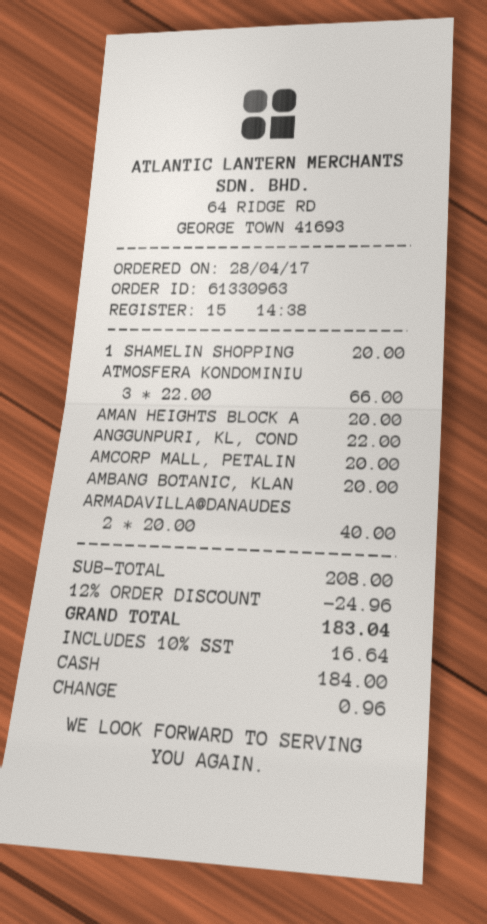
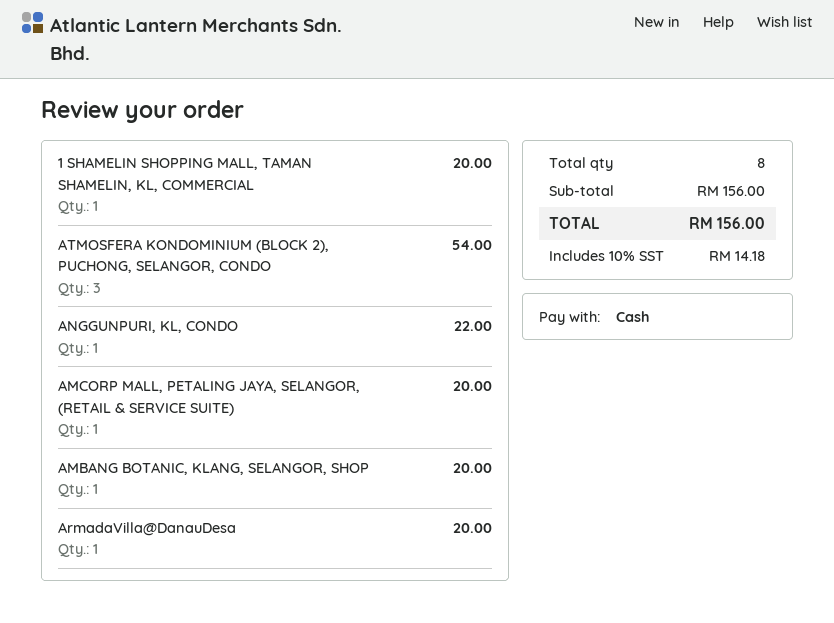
ATMOSFERA KONDOMINIU: 3 for 66.00 -> 3 for 54.00
AMAN HEIGHTS BLOCK A: 1 for 20.00 -> none
ARMADAVILLA@DANAUDES: 2 for 40.00 -> 1 for 20.00
subtotal: 208.00 -> 156.00
discount: 12% = 24.96 -> none
tax: 10% = 16.64 -> 10% = 14.18
total: 183.04 -> 156.00

